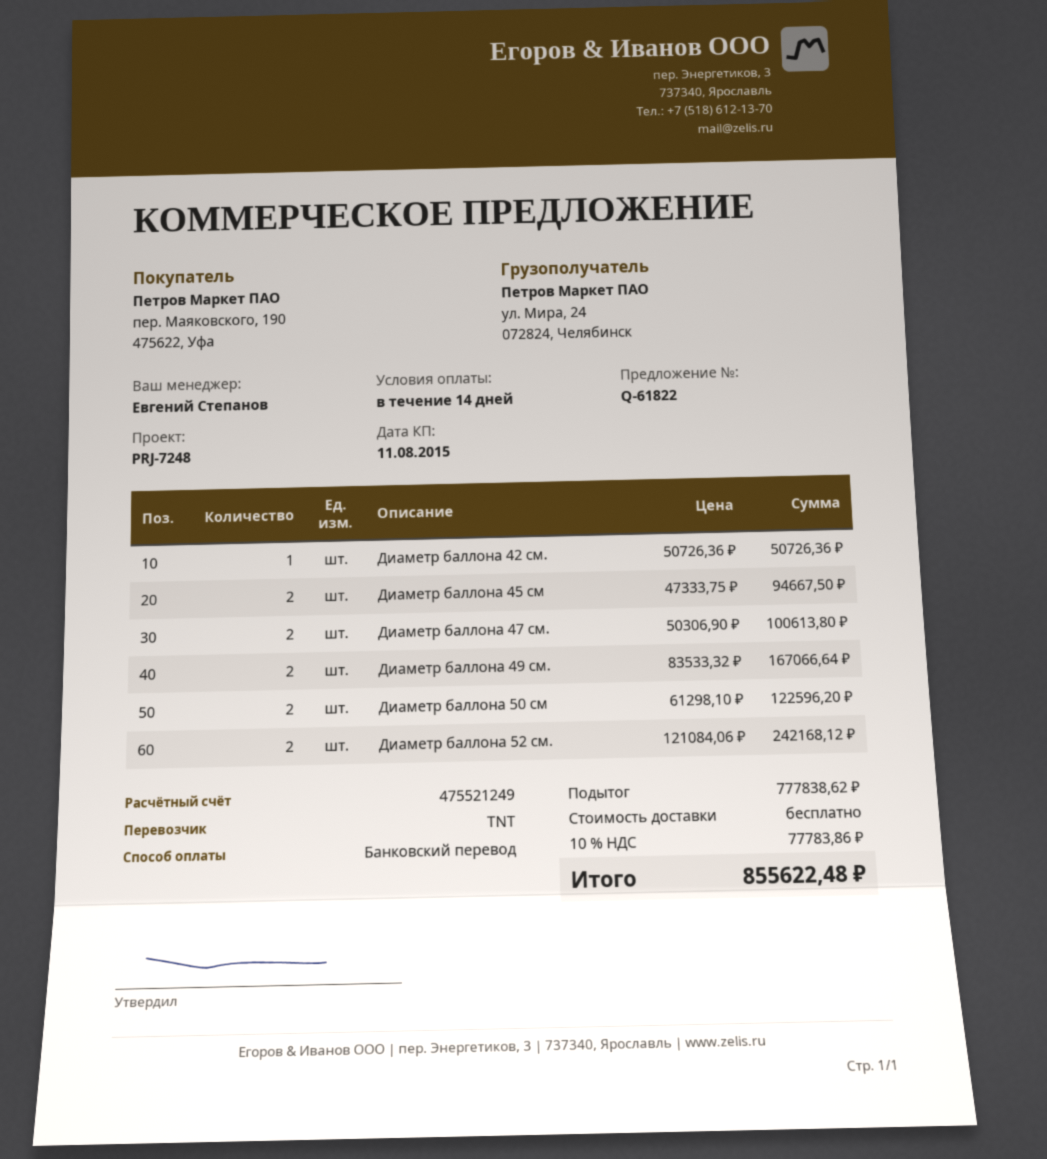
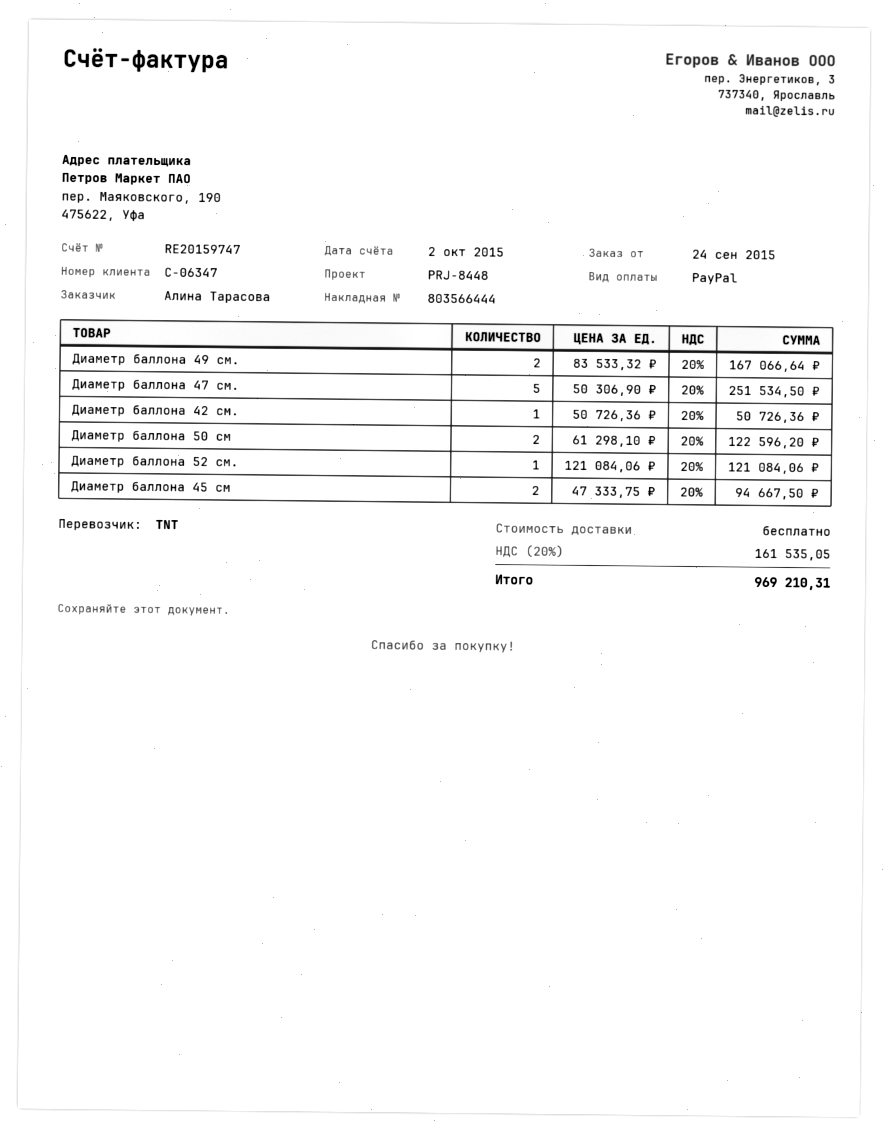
reference: PRJ-7248 -> PRJ-8448
payment method: bank transfer -> PayPal
Диаметр баллона 47 см.: 2 x 50306.90 = 100613.80 -> 5 x 50306.90 = 251534.50
Диаметр баллона 52 см.: 2 x 121084.06 = 242168.12 -> 1 x 121084.06 = 121084.06
tax: 10% = 77783.86 -> 20% = 161535.05
total: 855622.48 -> 969210.31

